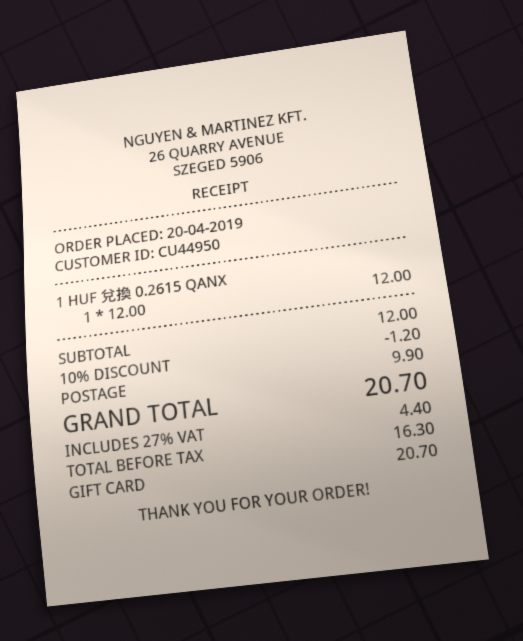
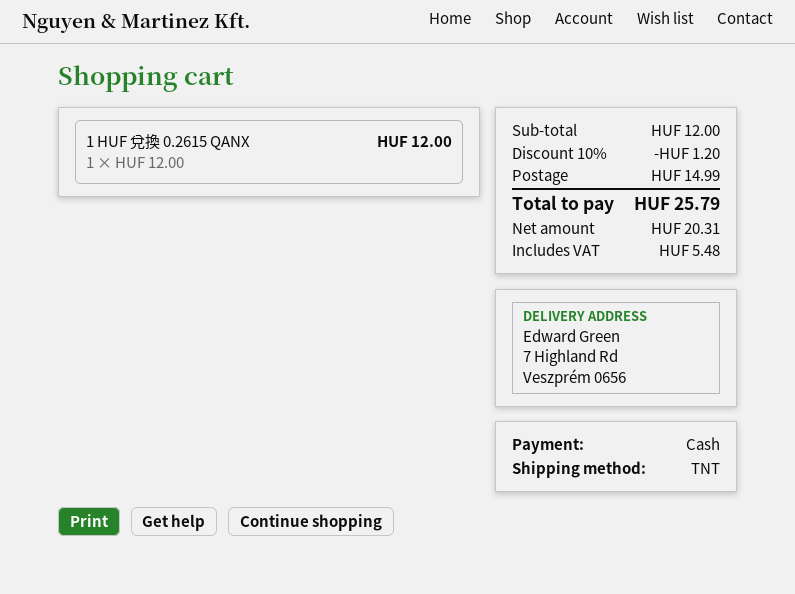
payment method: gift card -> cash
shipping: 9.90 -> 14.99
net: 16.30 -> 20.31
tax: 4.40 -> 5.48
total: 20.70 -> 25.79

